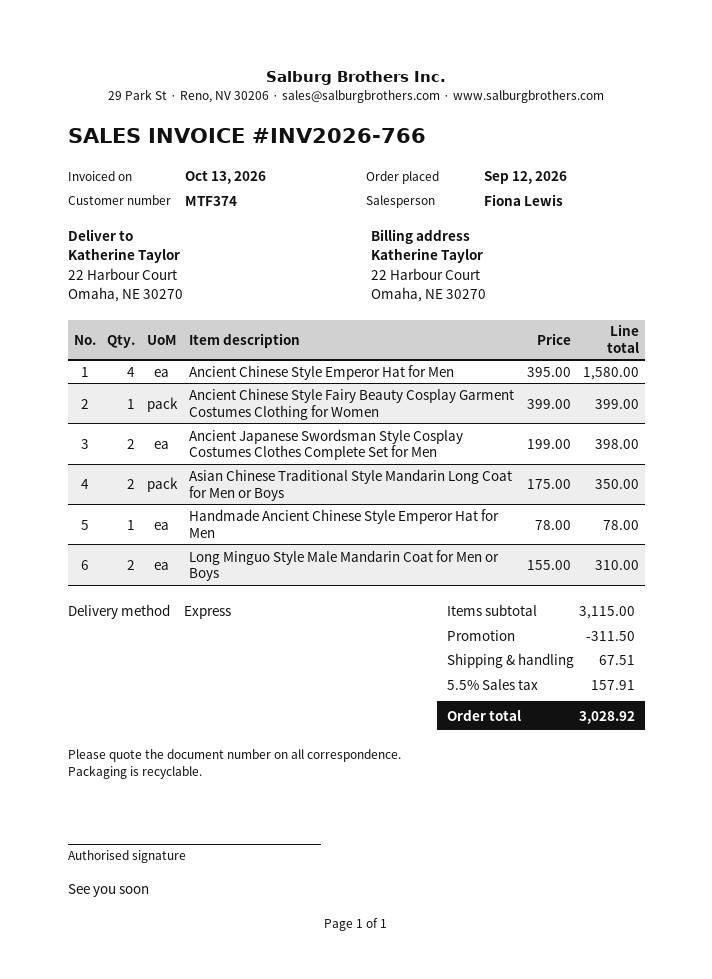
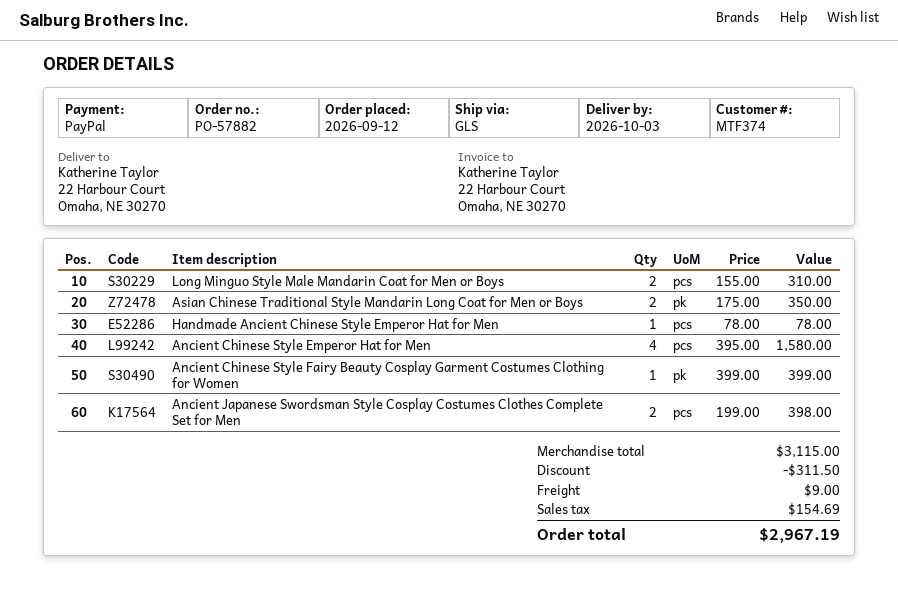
shipping method: express -> GLS
shipping: 67.51 -> 9.00
tax: 157.91 -> 154.69
total: 3028.92 -> 2967.19

